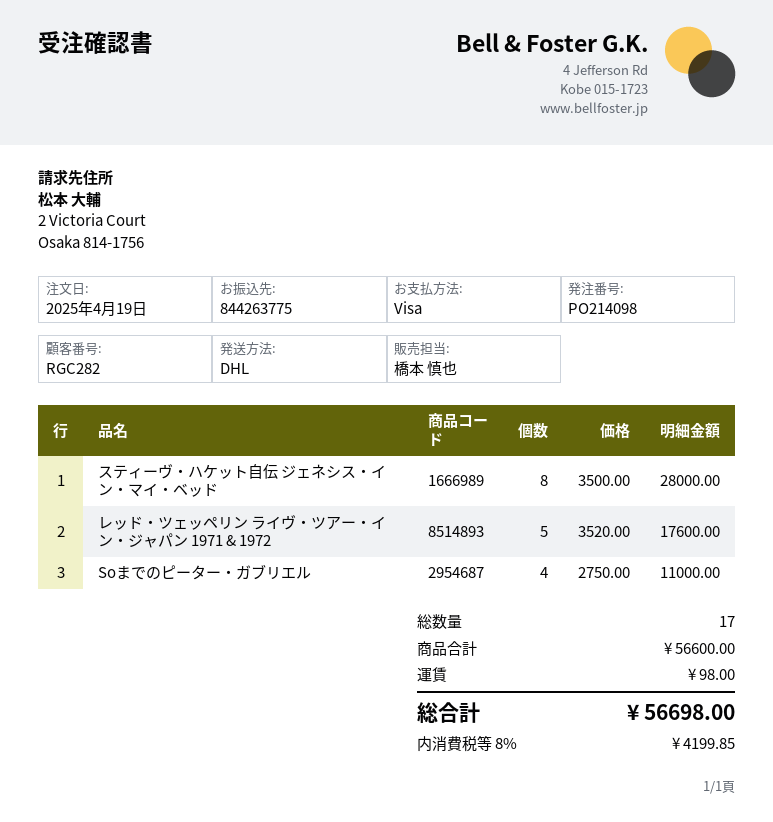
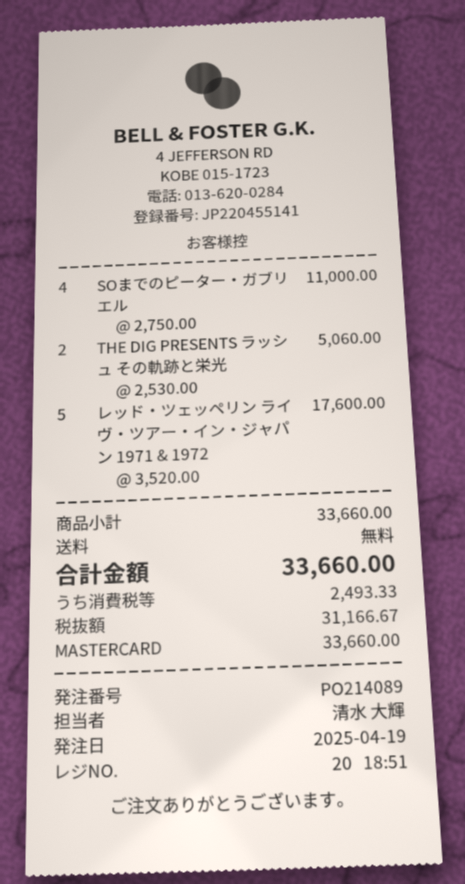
order number: PO214098 -> PO214089
sales rep: 橋本 慎也 -> 清水 大輝
payment method: Visa -> Mastercard
スティーヴ・ハケット自伝 ジェネシス・イン・マイ・ベッド: 8 x 3500.00 = 28000.00 -> none
THE DIG PRESENTS ラッシュ その軌跡と栄光: none -> 2 x 2530.00 = 5060.00
subtotal: 56600.00 -> 33660.00
shipping: 98.00 -> 0.00
tax: 4199.85 -> 2493.33
total: 56698.00 -> 33660.00

